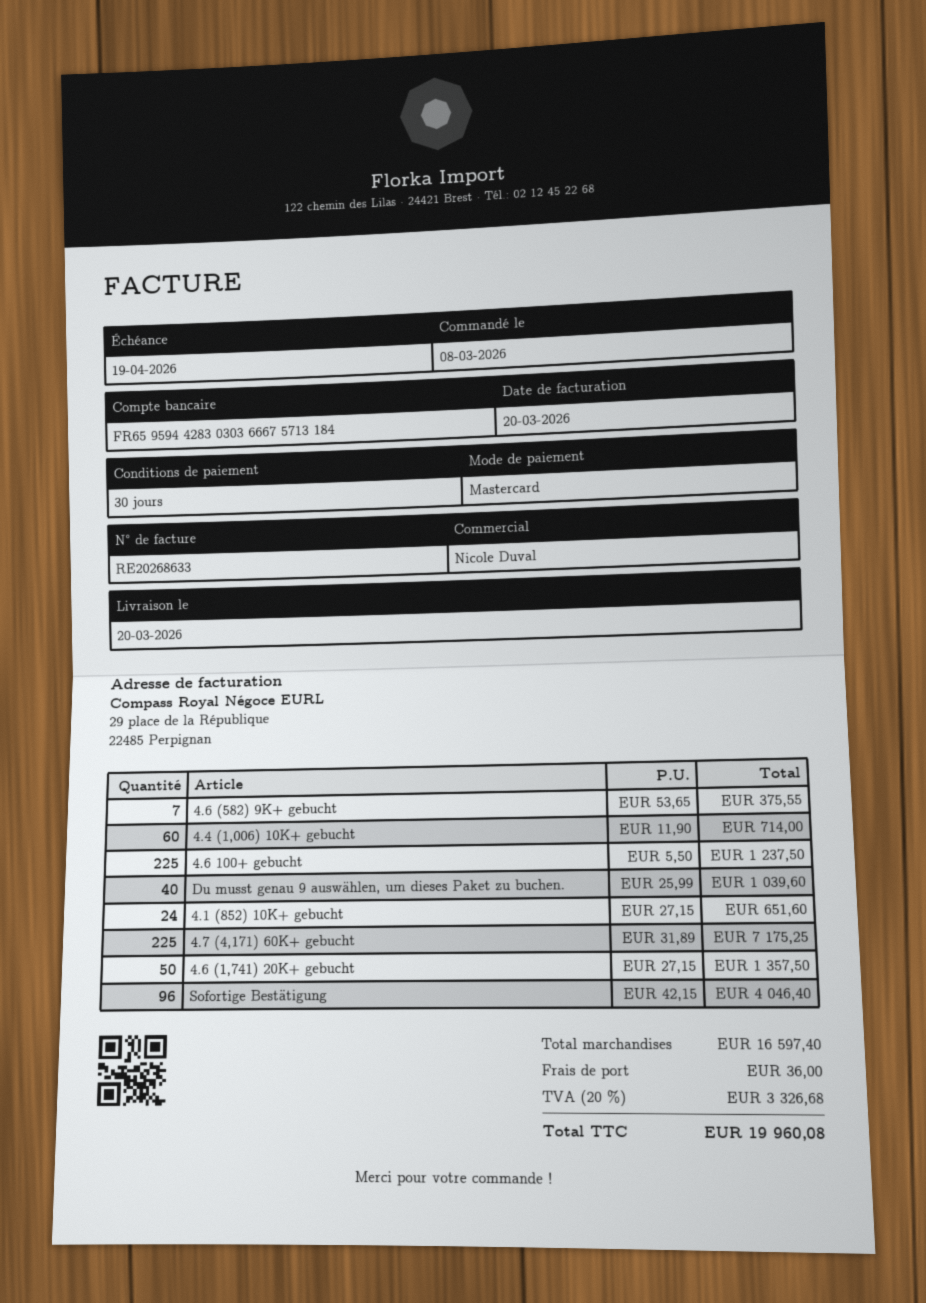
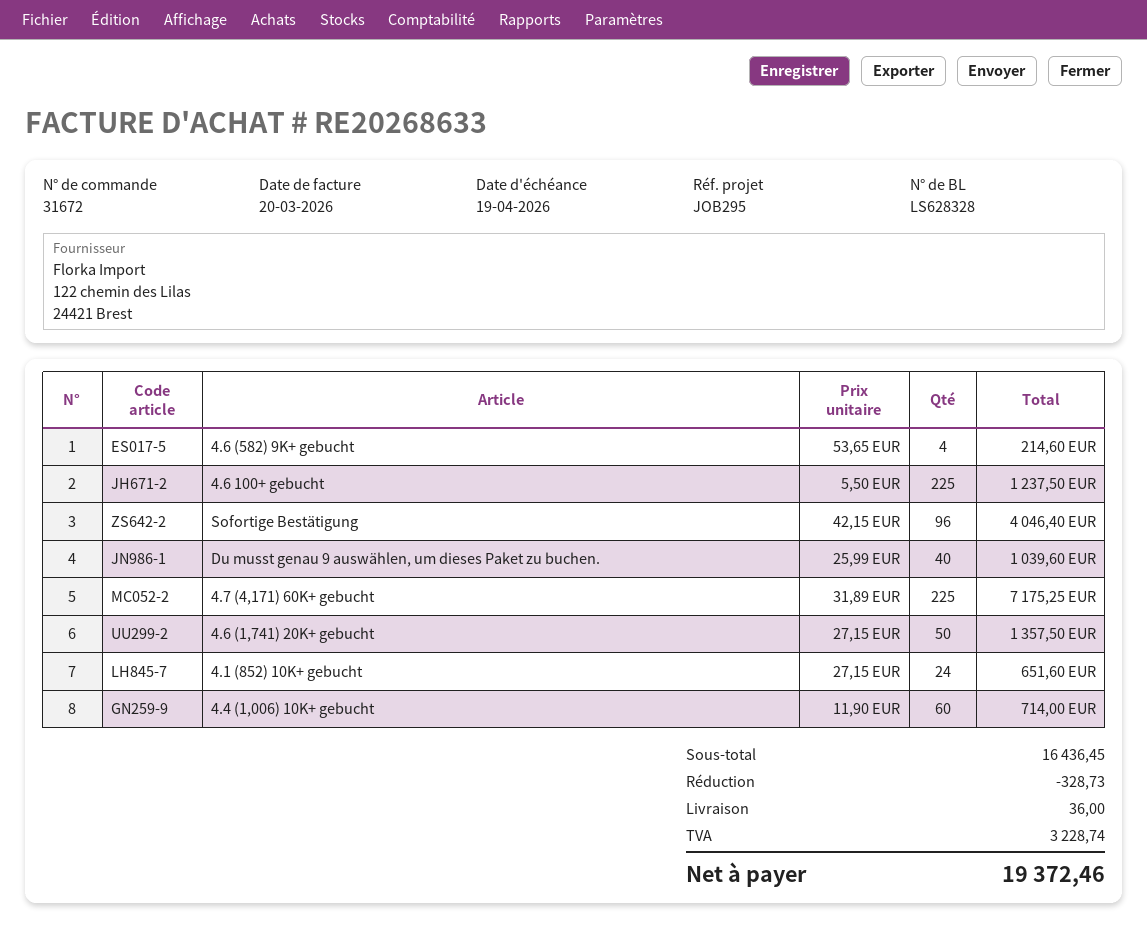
4.6 (582) 9K+ gebucht: 7 x 53.65 = 375.55 -> 4 x 53.65 = 214.60
subtotal: 16597.40 -> 16436.45
discount: none -> 328.73
tax: 3326.68 -> 3228.74
total: 19960.08 -> 19372.46

